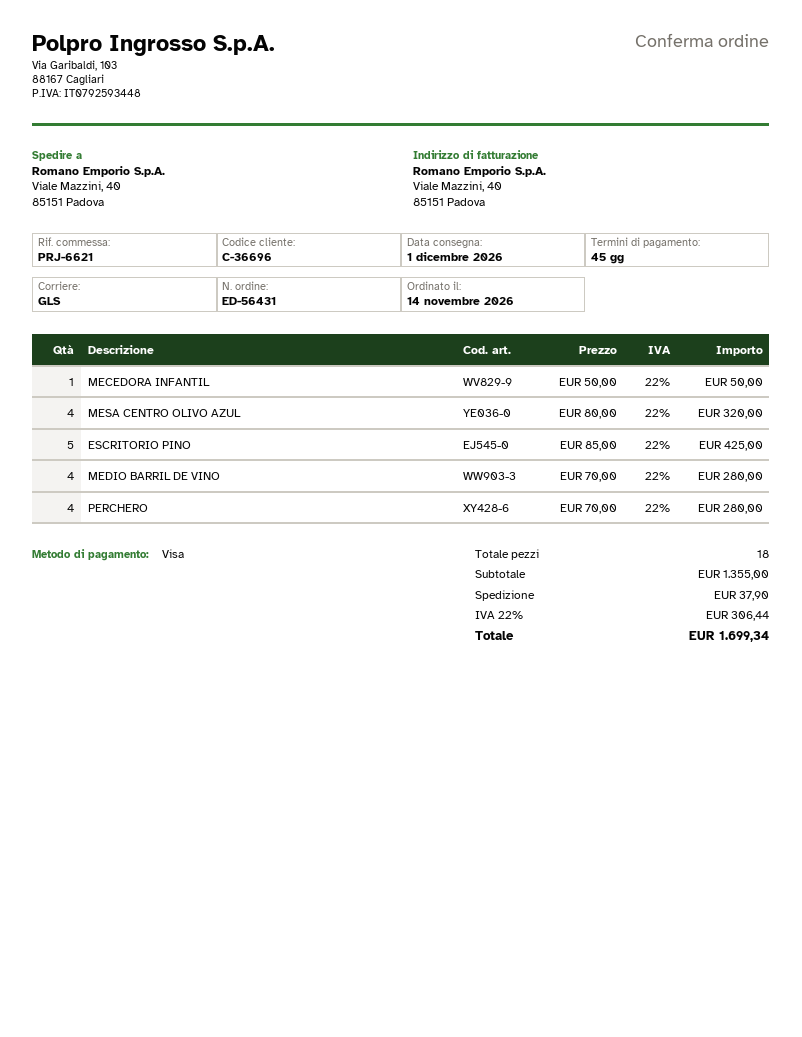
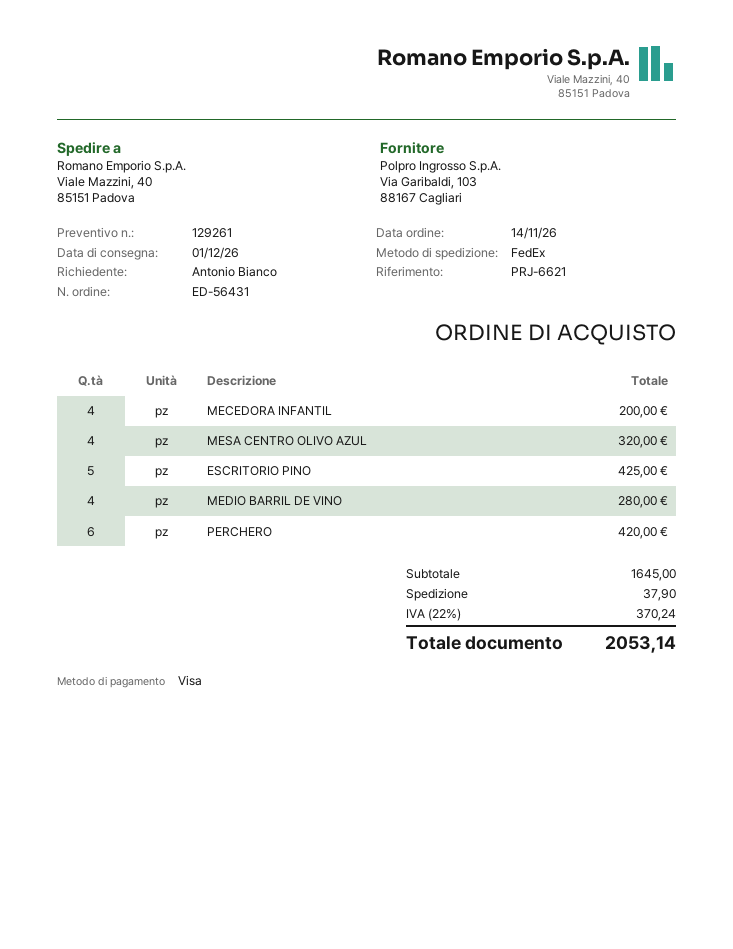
shipping method: GLS -> FedEx
MECEDORA INFANTIL: 1 for 50.00 -> 4 for 200.00
PERCHERO: 4 for 280.00 -> 6 for 420.00
subtotal: 1355.00 -> 1645.00
tax: 22% = 306.44 -> 22% = 370.24
total: 1699.34 -> 2053.14

